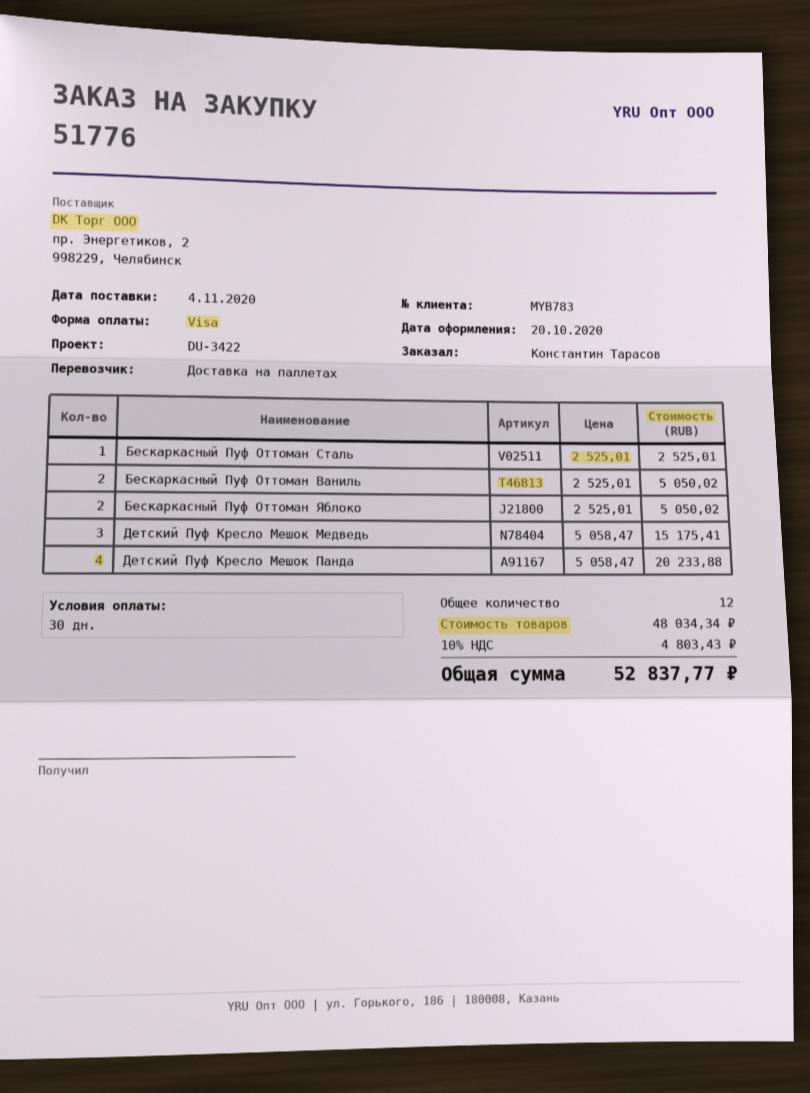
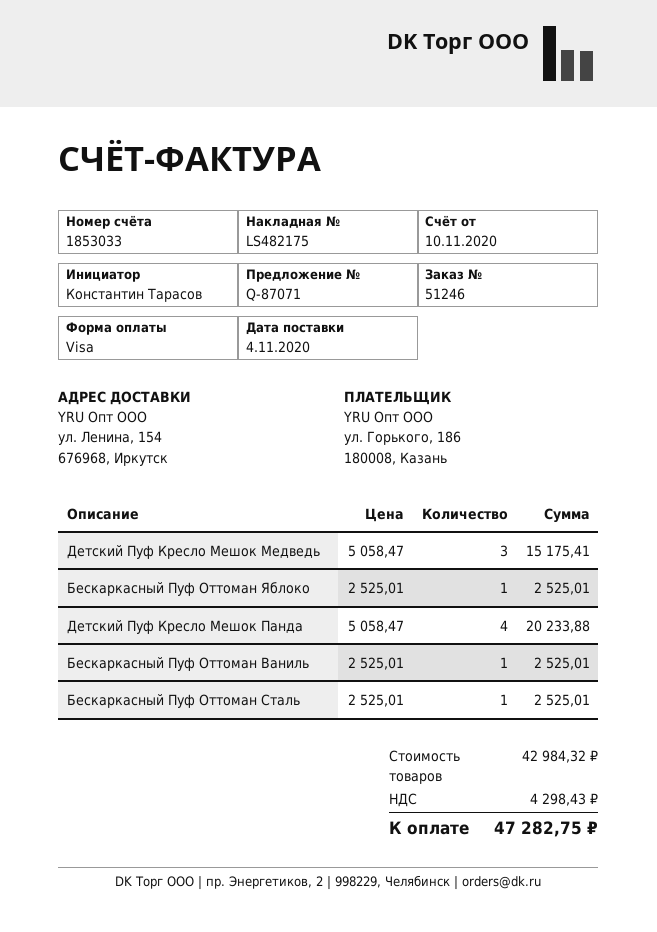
order number: 51776 -> 51246
Бескаркасный Пуф Оттоман Ваниль: 2 x 2525.01 = 5050.02 -> 1 x 2525.01 = 2525.01
Бескаркасный Пуф Оттоман Яблоко: 2 x 2525.01 = 5050.02 -> 1 x 2525.01 = 2525.01
subtotal: 48034.34 -> 42984.32
tax: 4803.43 -> 4298.43
total: 52837.77 -> 47282.75

